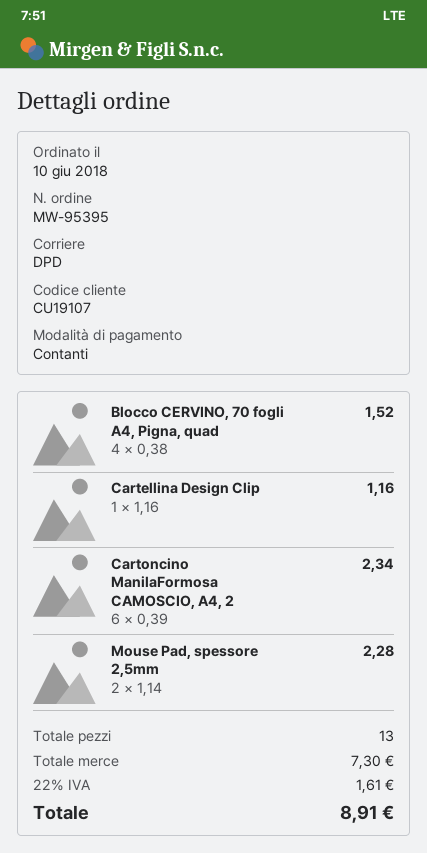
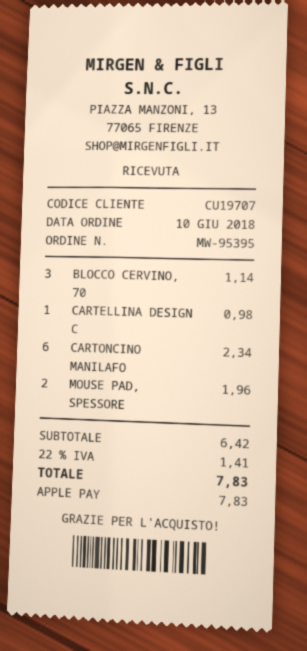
customer number: CU19107 -> CU19707
payment method: cash -> Apple Pay
Blocco CERVINO, 70 fogli A4, Pigna, quad: 4 for 1.52 -> 3 for 1.14
Cartellina Design Clip: 1 for 1.16 -> 1 for 0.98
Mouse Pad, spessore 2,5mm: 2 for 2.28 -> 2 for 1.96
subtotal: 7.30 -> 6.42
tax: 22% = 1.61 -> 22% = 1.41
total: 8.91 -> 7.83

